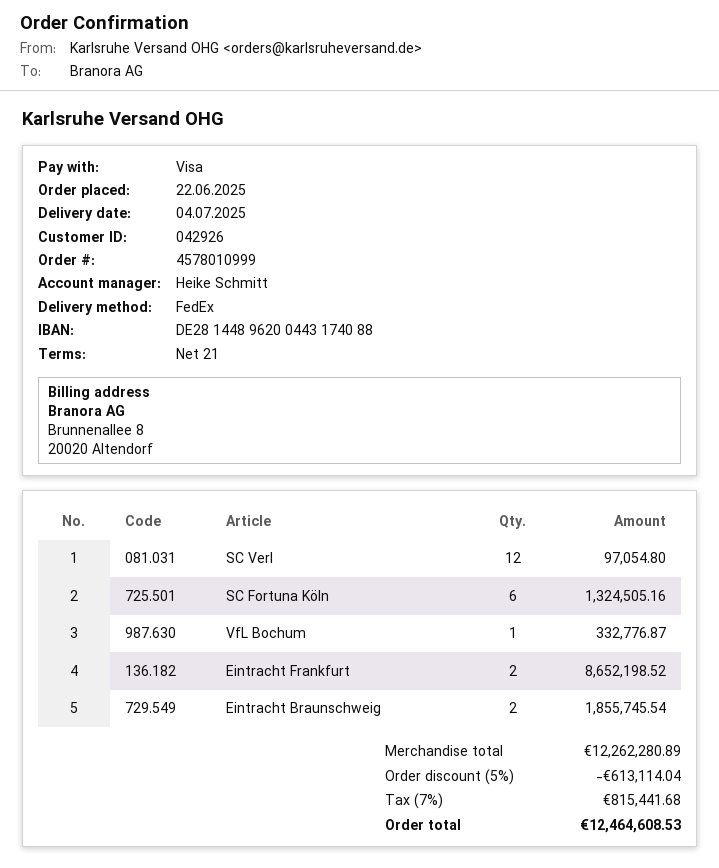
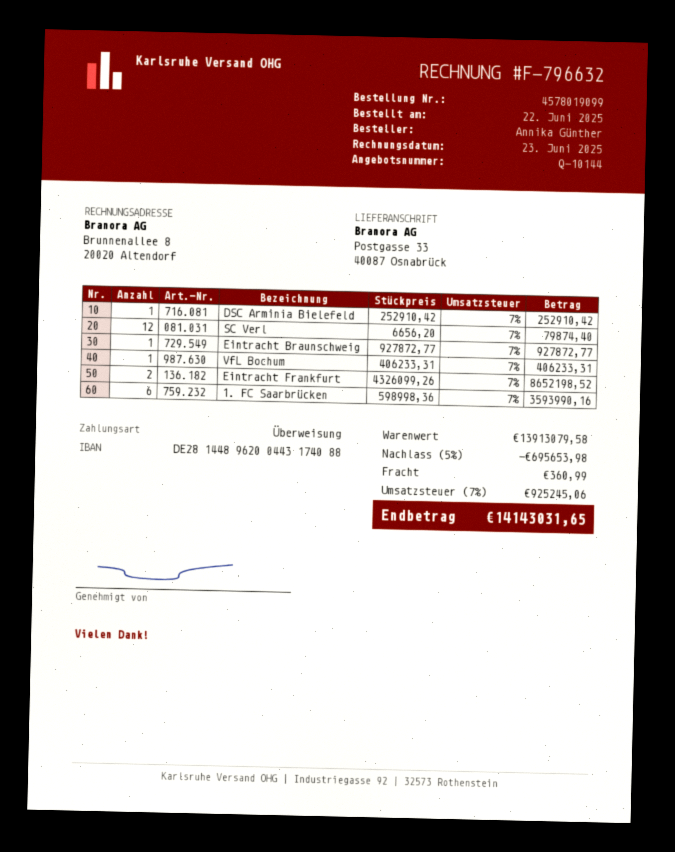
order number: 4578010999 -> 4578019099
payment method: Visa -> bank transfer
SC Verl: 12 for 97054.80 -> 12 for 79874.40
SC Fortuna Köln: 6 for 1324505.16 -> none
VfL Bochum: 1 for 332776.87 -> 1 for 406233.31
Eintracht Braunschweig: 2 for 1855745.54 -> 1 for 927872.77
DSC Arminia Bielefeld: none -> 1 for 252910.42
1. FC Saarbrücken: none -> 6 for 3593990.16
subtotal: 12262280.89 -> 13913079.58
discount: 5% = 613114.04 -> 5% = 695653.98
shipping: none -> 360.99
tax: 7% = 815441.68 -> 7% = 925245.06
total: 12464608.53 -> 14143031.65

